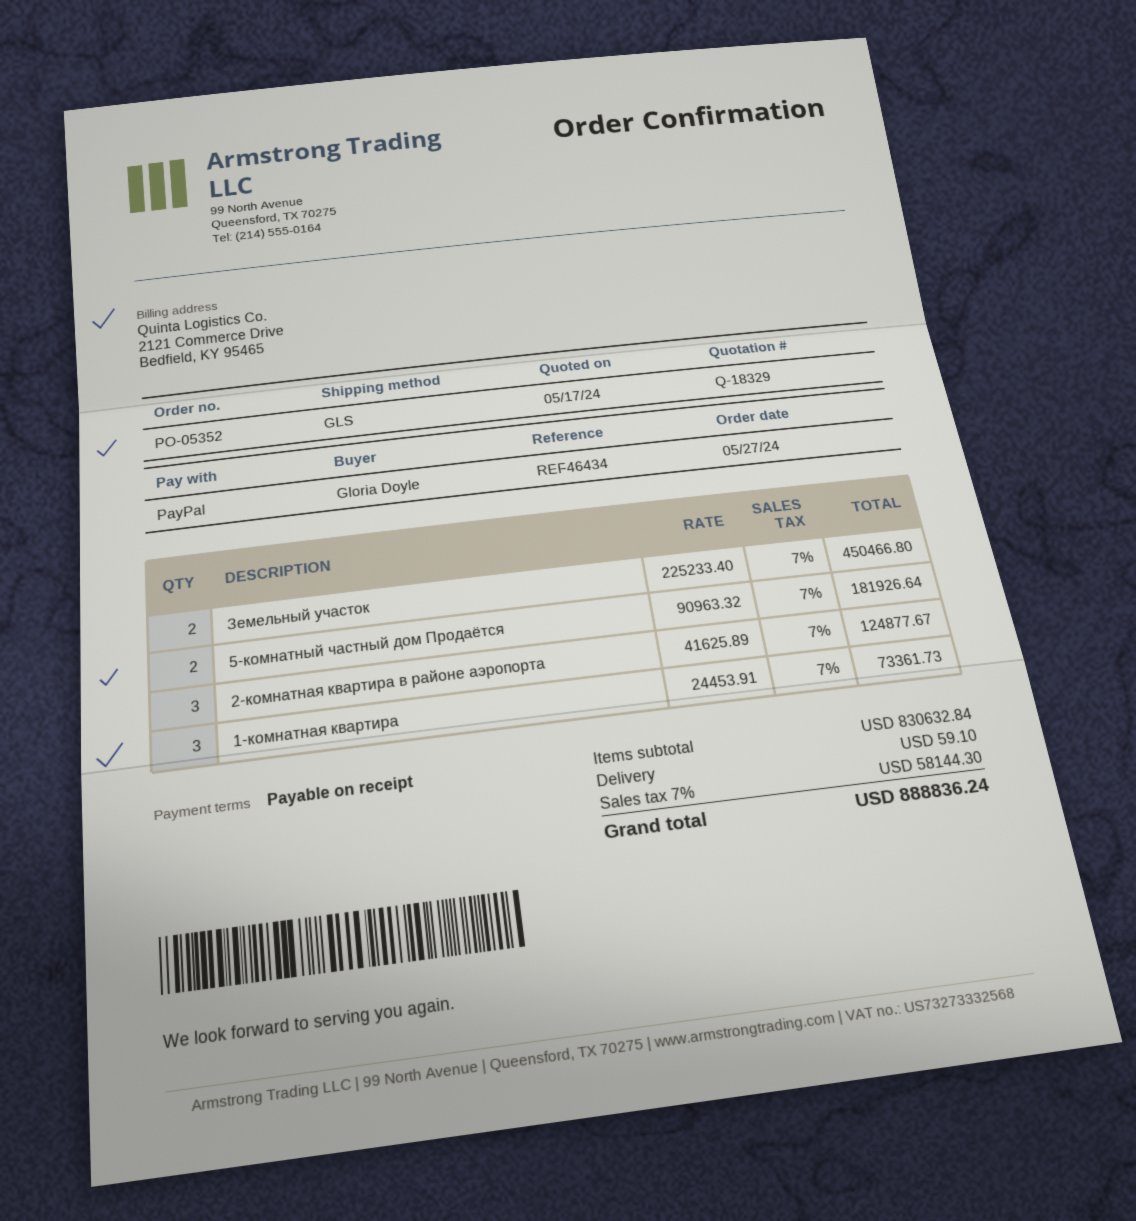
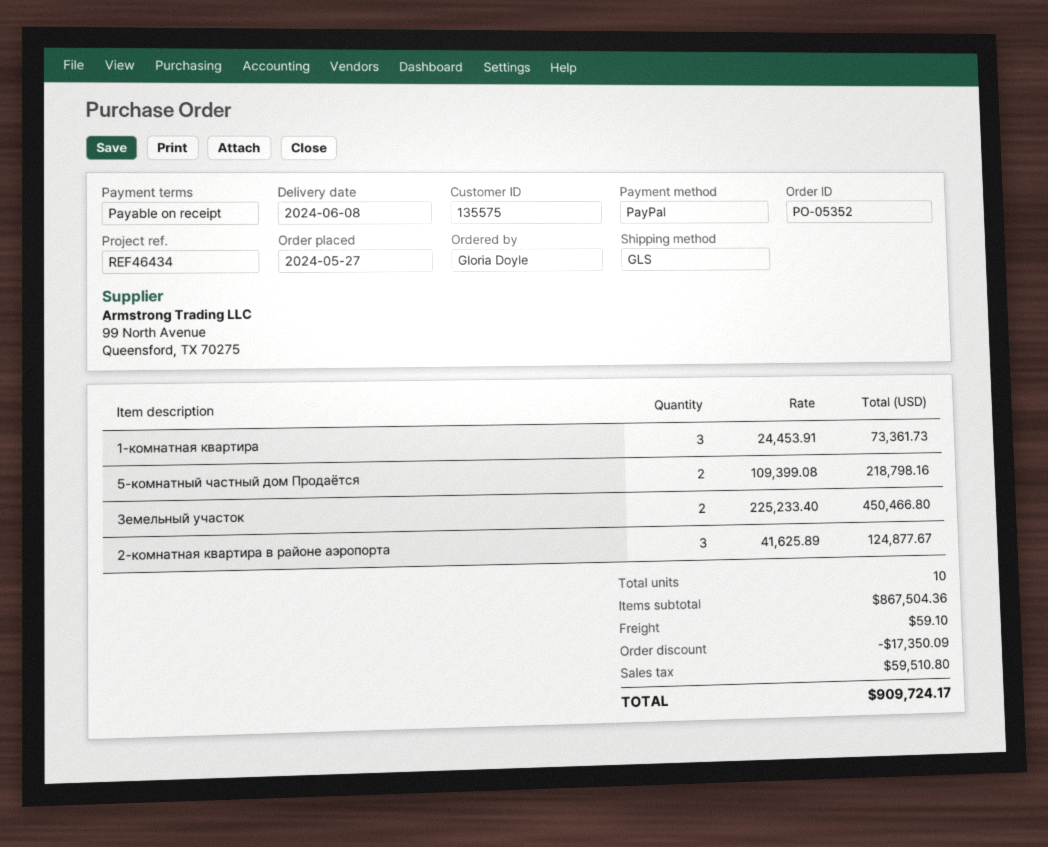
5-комнатный частный дом Продаётся: 2 x 90963.32 = 181926.64 -> 2 x 109399.08 = 218798.16
subtotal: 830632.84 -> 867504.36
discount: none -> 17350.09
tax: 58144.30 -> 59510.80
total: 888836.24 -> 909724.17

